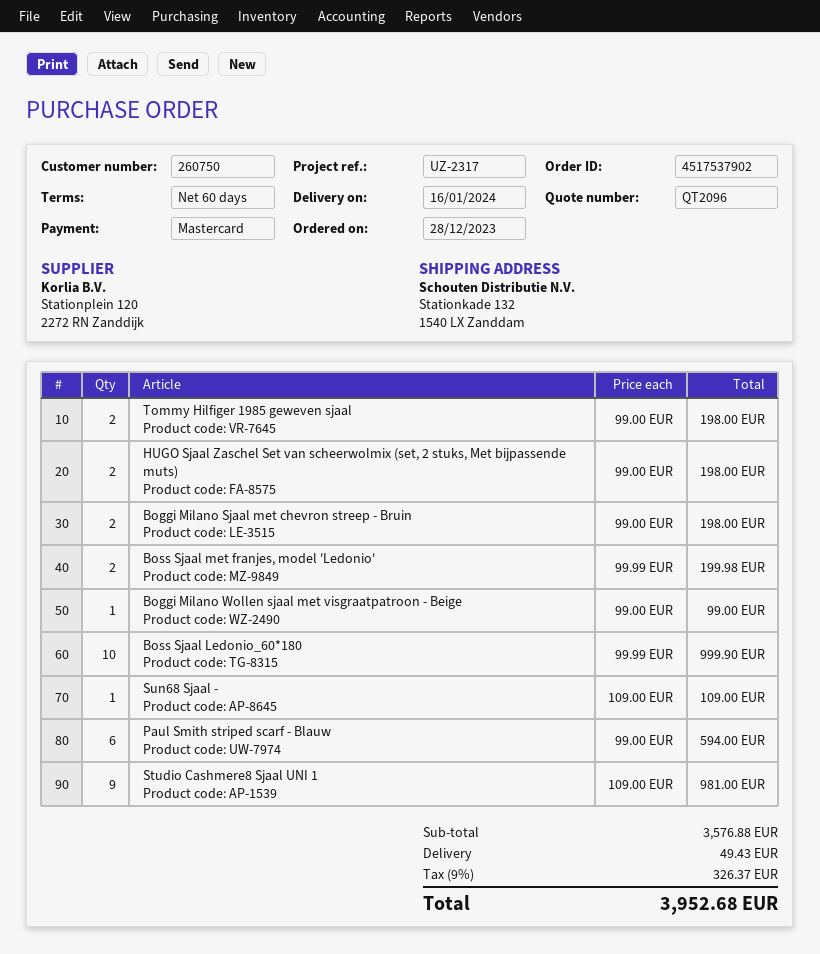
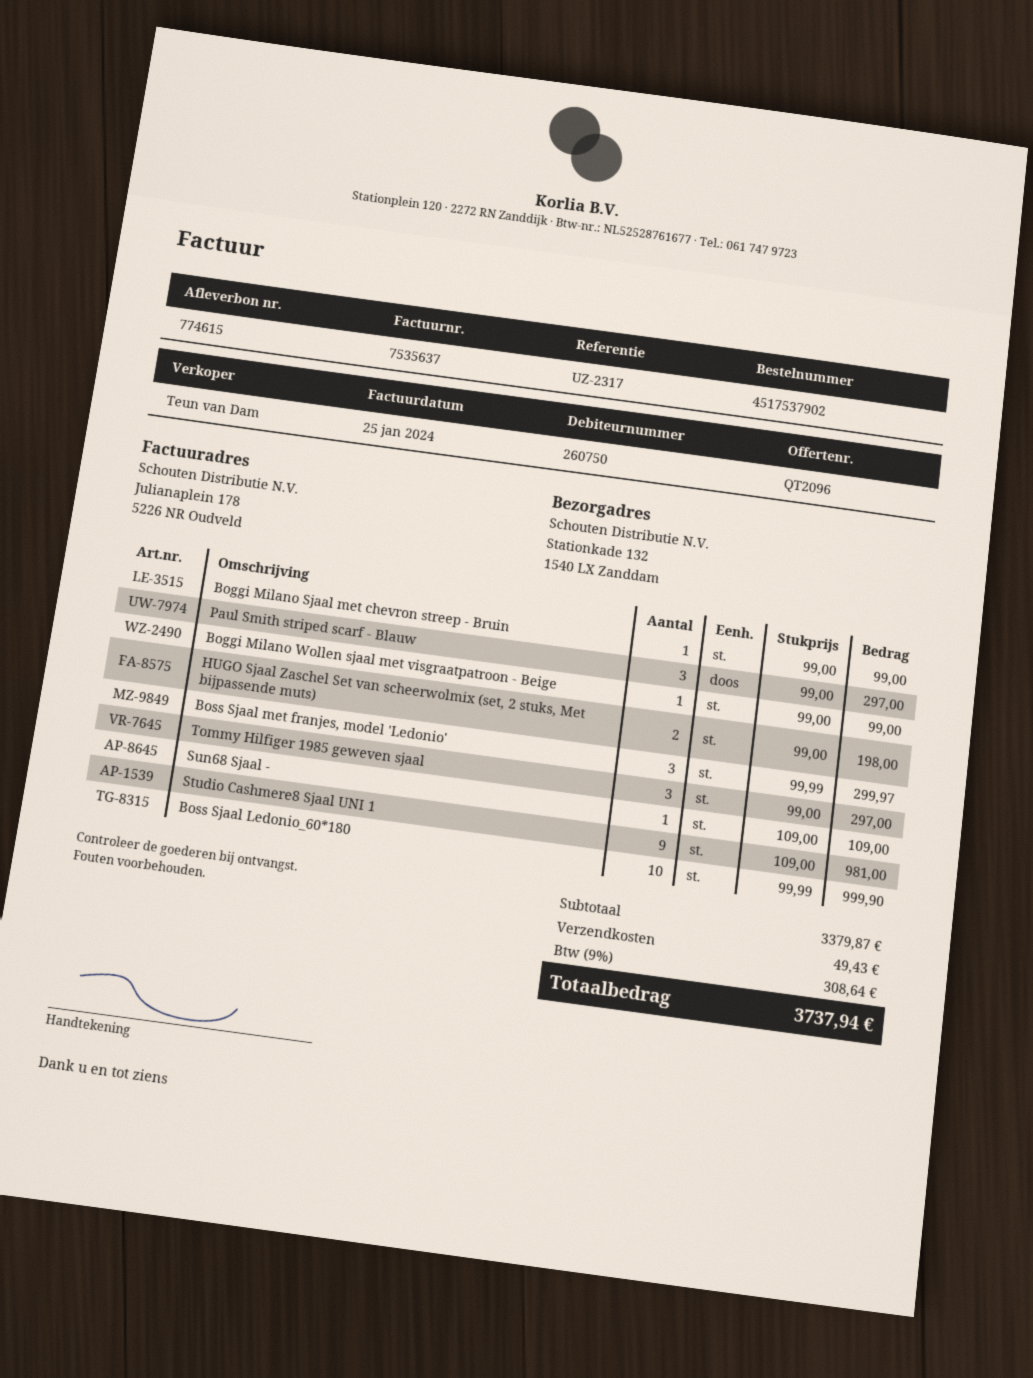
Tommy Hilfiger 1985 geweven sjaal: 2 x 99.00 = 198.00 -> 3 x 99.00 = 297.00
Boggi Milano Sjaal met chevron streep - Bruin: 2 x 99.00 = 198.00 -> 1 x 99.00 = 99.00
Boss Sjaal met franjes, model 'Ledonio': 2 x 99.99 = 199.98 -> 3 x 99.99 = 299.97
Paul Smith striped scarf - Blauw: 6 x 99.00 = 594.00 -> 3 x 99.00 = 297.00
subtotal: 3576.88 -> 3379.87
tax: 9% = 326.37 -> 9% = 308.64
total: 3952.68 -> 3737.94

